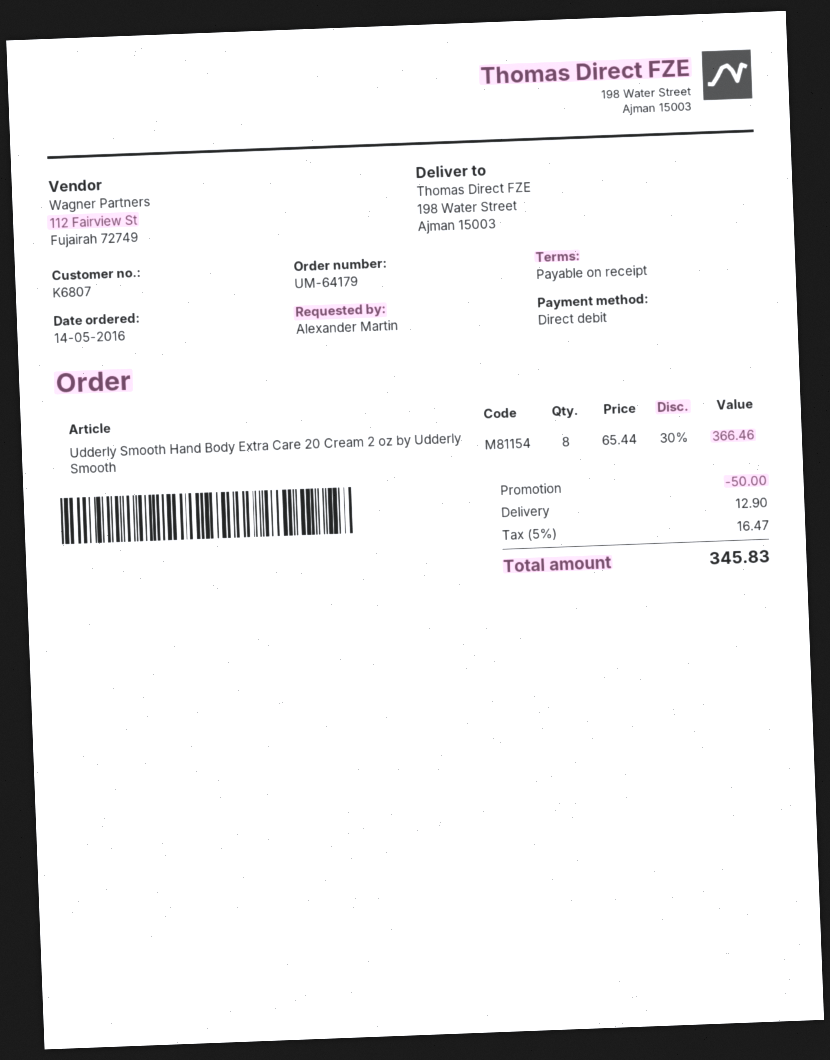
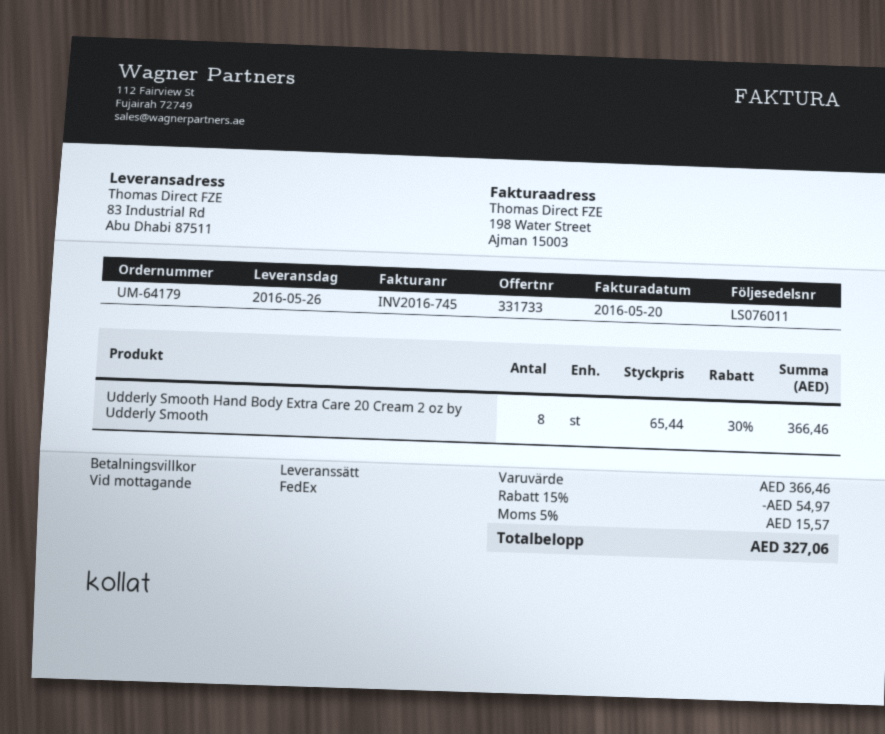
ship to: 198 Water Street, Ajman 15003 -> 83 Industrial Rd, Abu Dhabi 87511
discount: 50.00 -> 54.97
shipping: 12.90 -> none
tax: 5% = 16.47 -> 5% = 15.57
total: 345.83 -> 327.06

